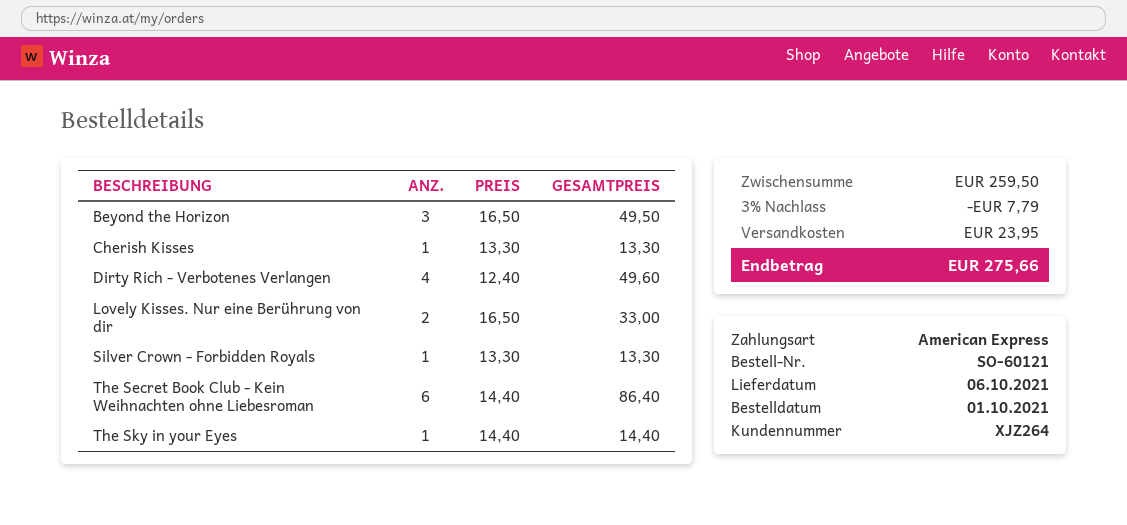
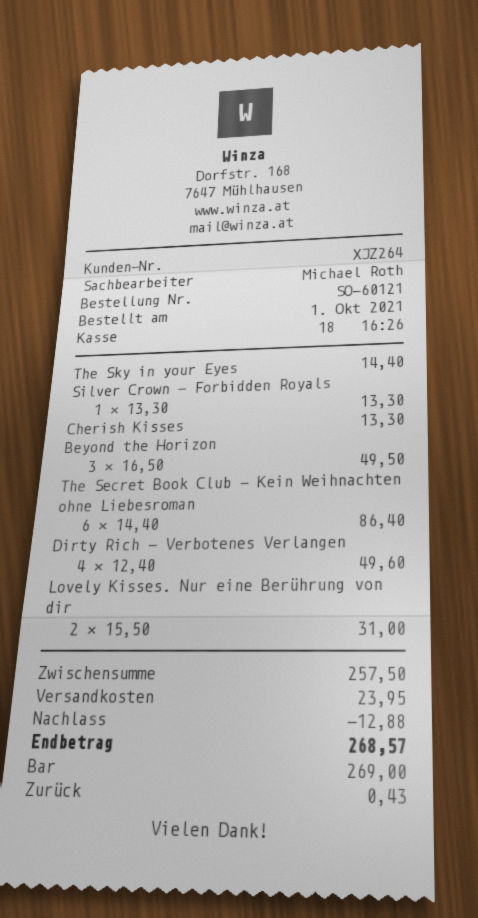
payment method: American Express -> cash
Lovely Kisses. Nur eine Berührung von dir: 2 x 16.50 = 33.00 -> 2 x 15.50 = 31.00
subtotal: 259.50 -> 257.50
discount: 7.79 -> 12.88
total: 275.66 -> 268.57

